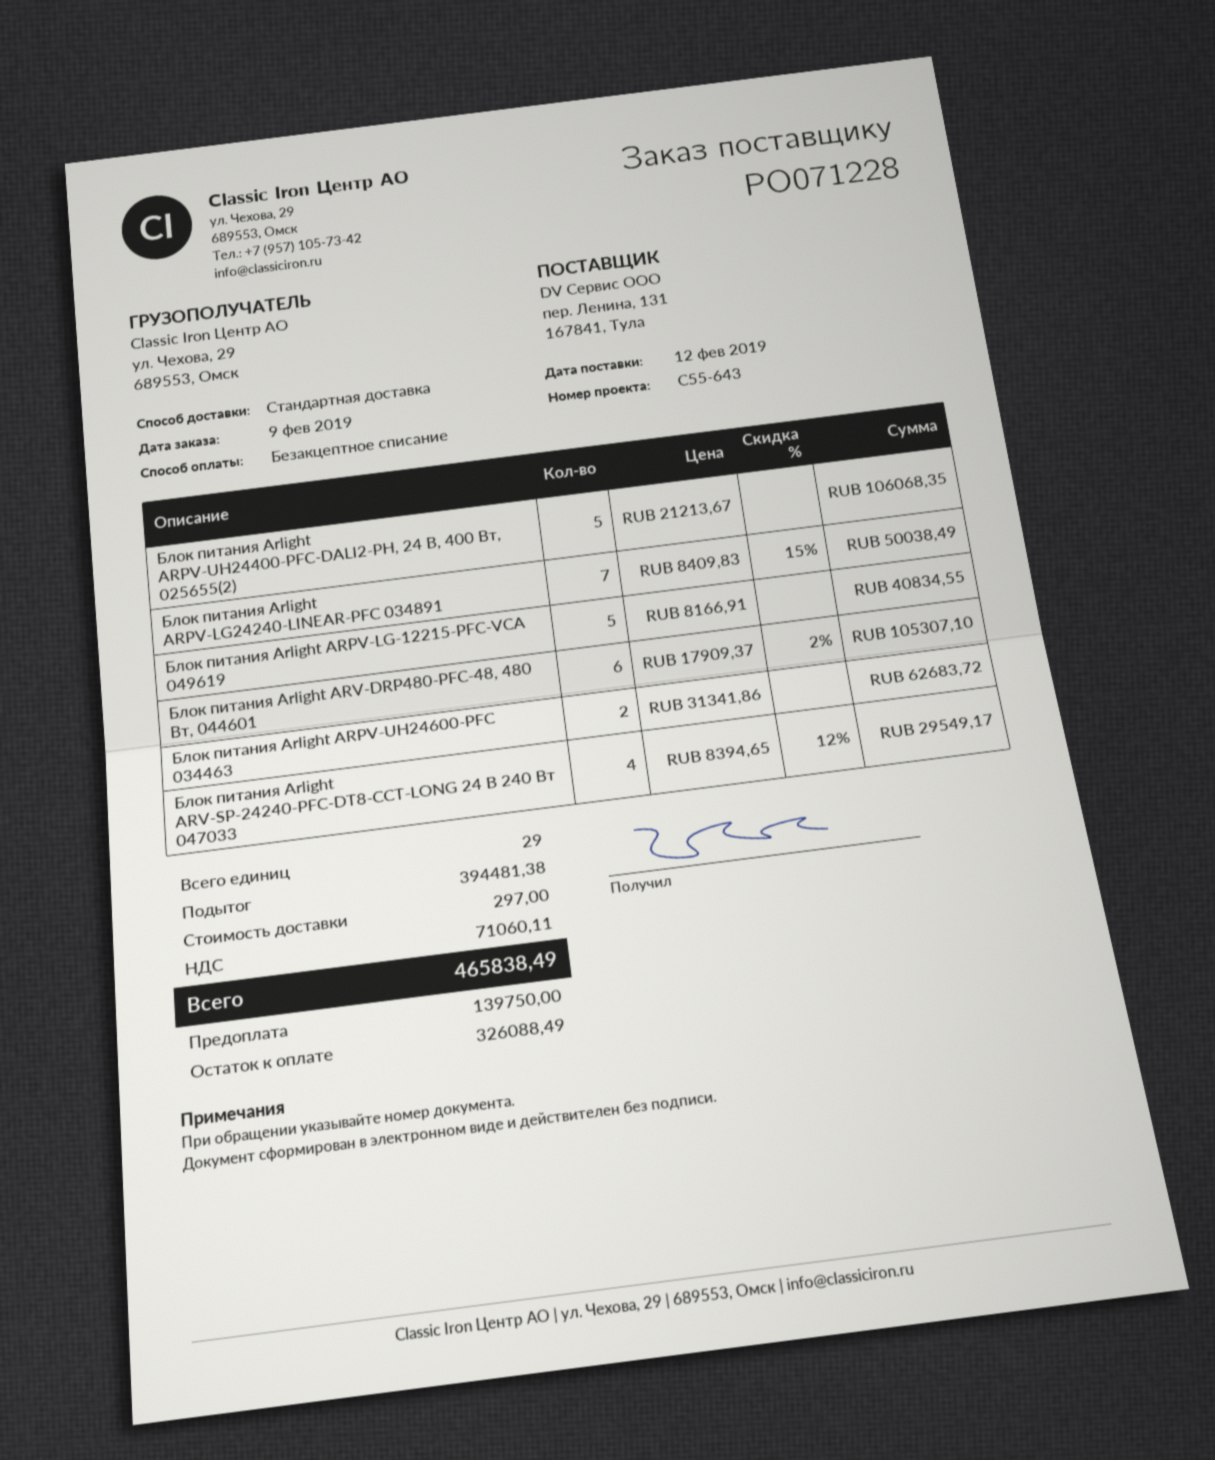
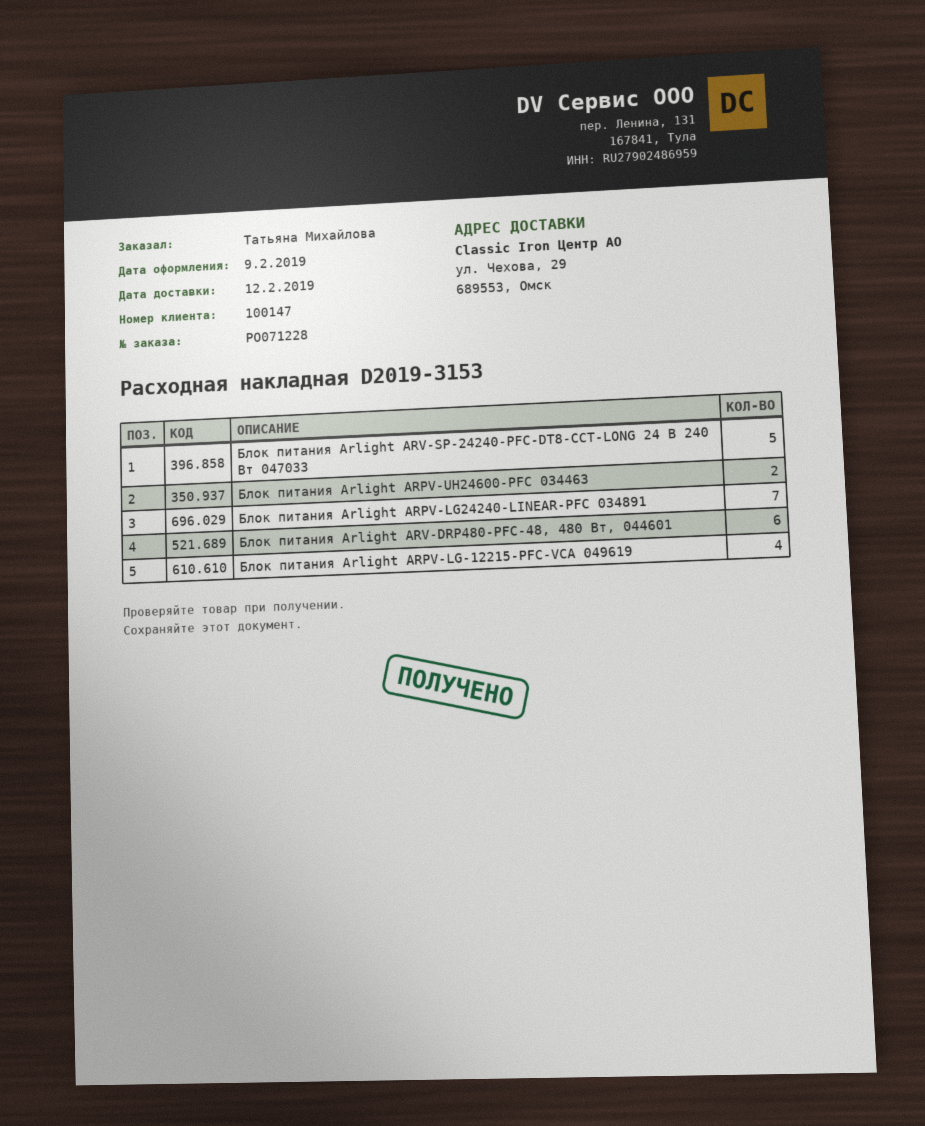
Блок питания Arlight ARPV-UH24400-PFC-DALI2-PH, 24 В, 400 Вт, 025655(2): 5 -> none
Блок питания Arlight ARPV-LG-12215-PFC-VCA 049619: 5 -> 4
Блок питания Arlight ARV-SP-24240-PFC-DT8-CCT-LONG 24 В 240 Вт 047033: 4 -> 5

